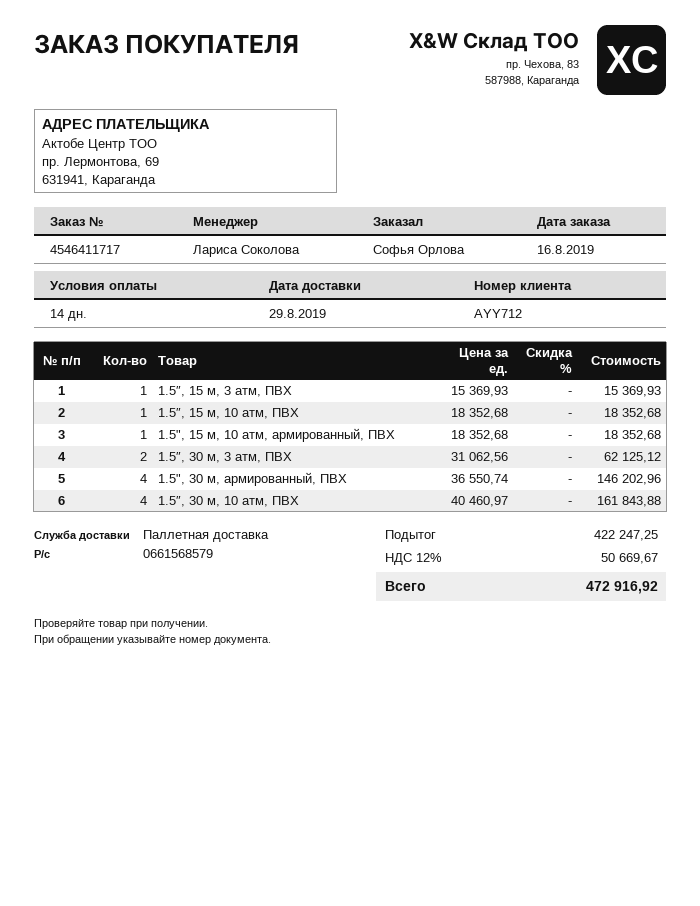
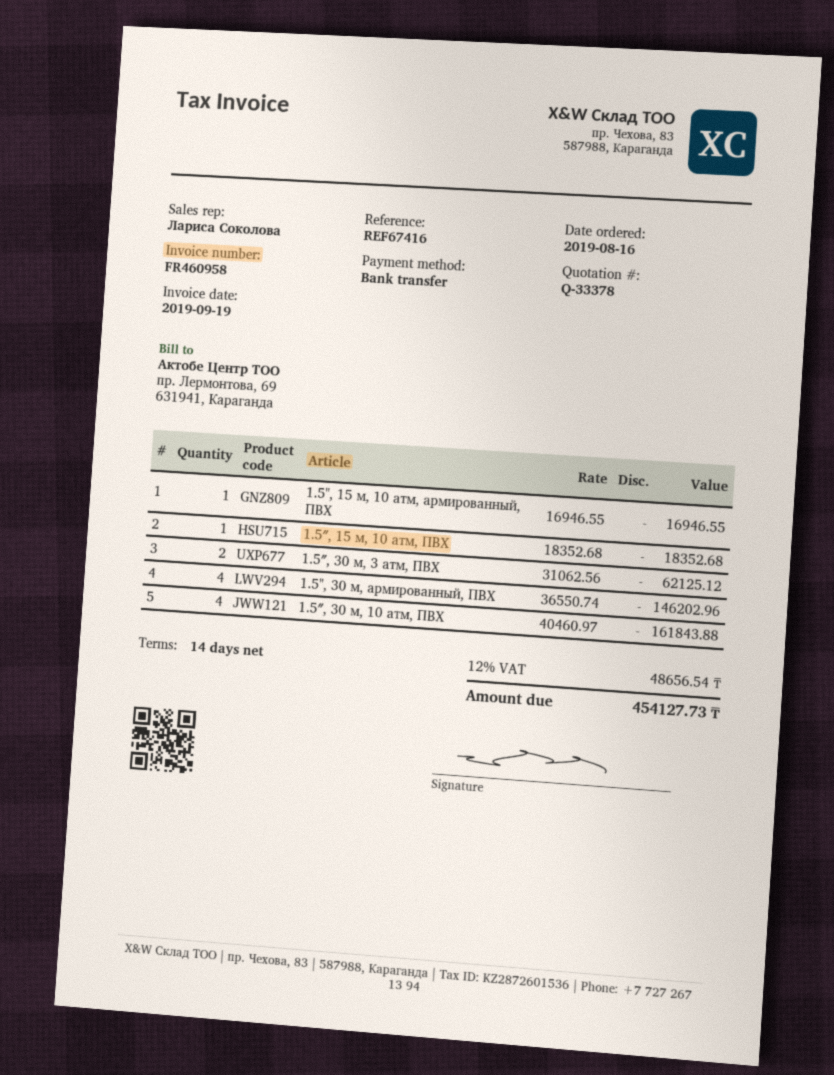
1.5″, 15 м, 3 атм, ПВХ: 1 x 15369.93 = 15369.93 -> none
1.5", 15 м, 10 атм, армированный, ПВХ: 1 x 18352.68 = 18352.68 -> 1 x 16946.55 = 16946.55
tax: 12% = 50669.67 -> 12% = 48656.54
total: 472916.92 -> 454127.73

